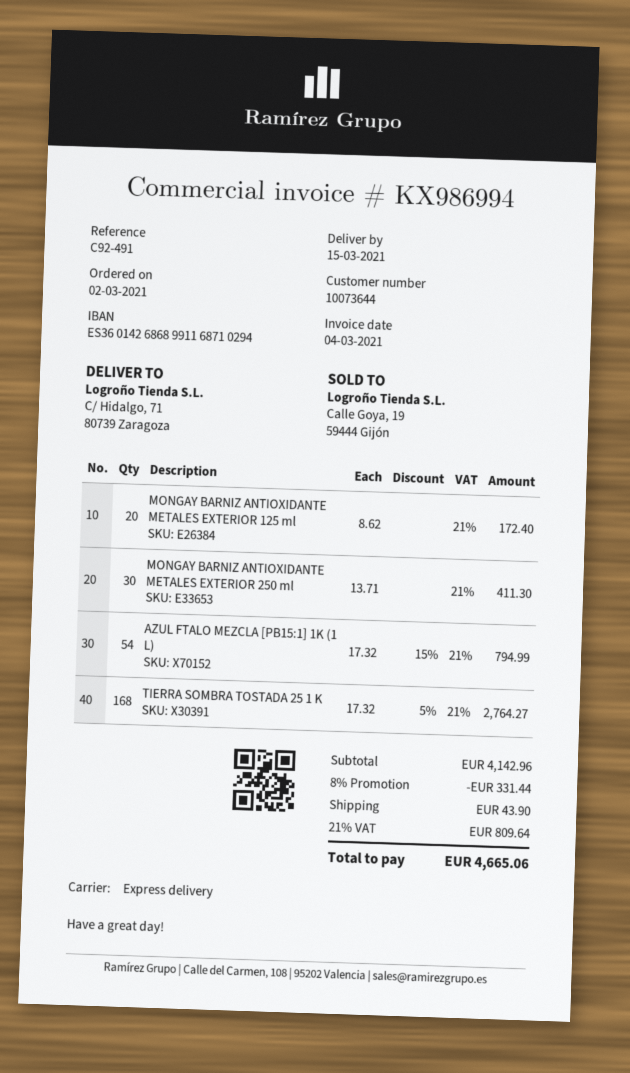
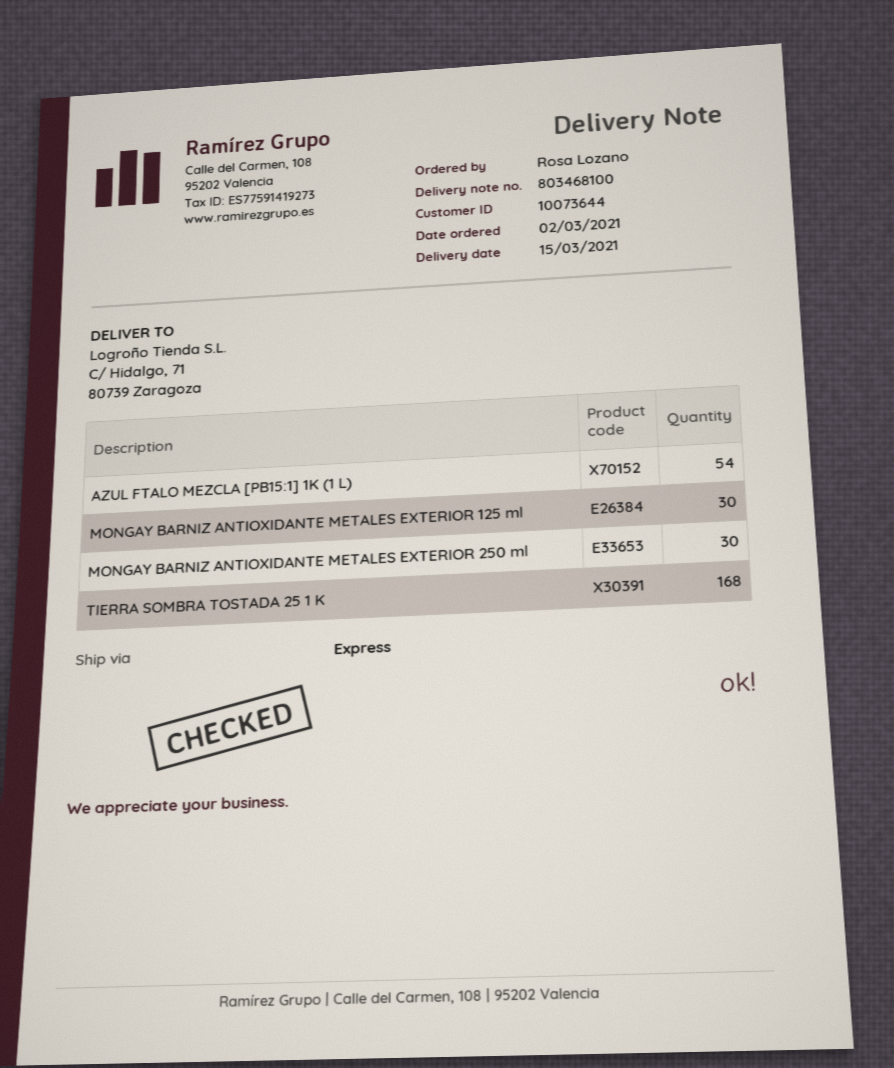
MONGAY BARNIZ ANTIOXIDANTE METALES EXTERIOR 125 ml: 20 -> 30

